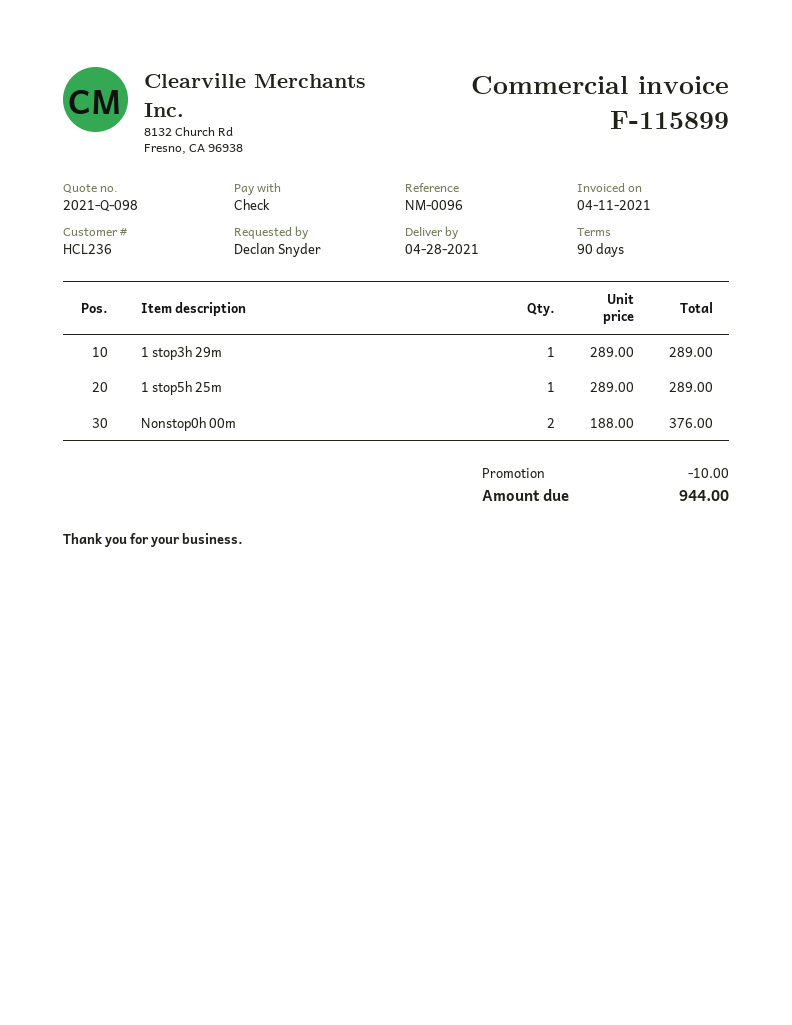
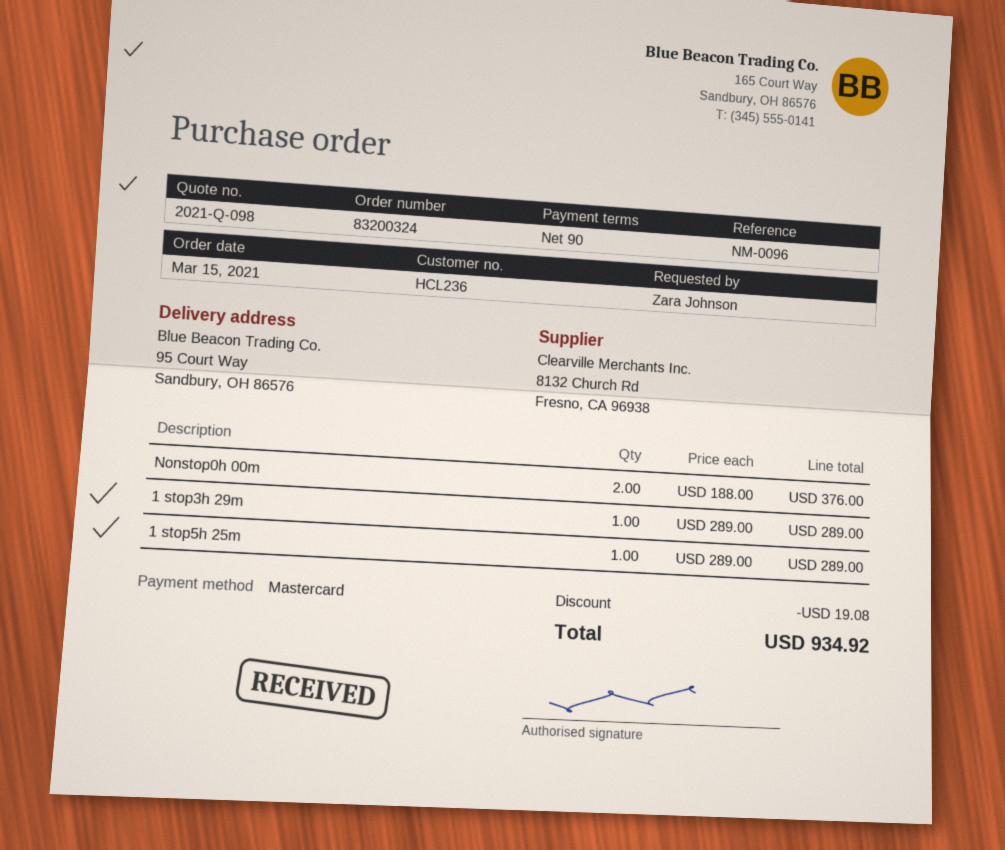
ordered by: Declan Snyder -> Zara Johnson
payment method: cheque -> Mastercard
discount: 10.00 -> 19.08
total: 944.00 -> 934.92

